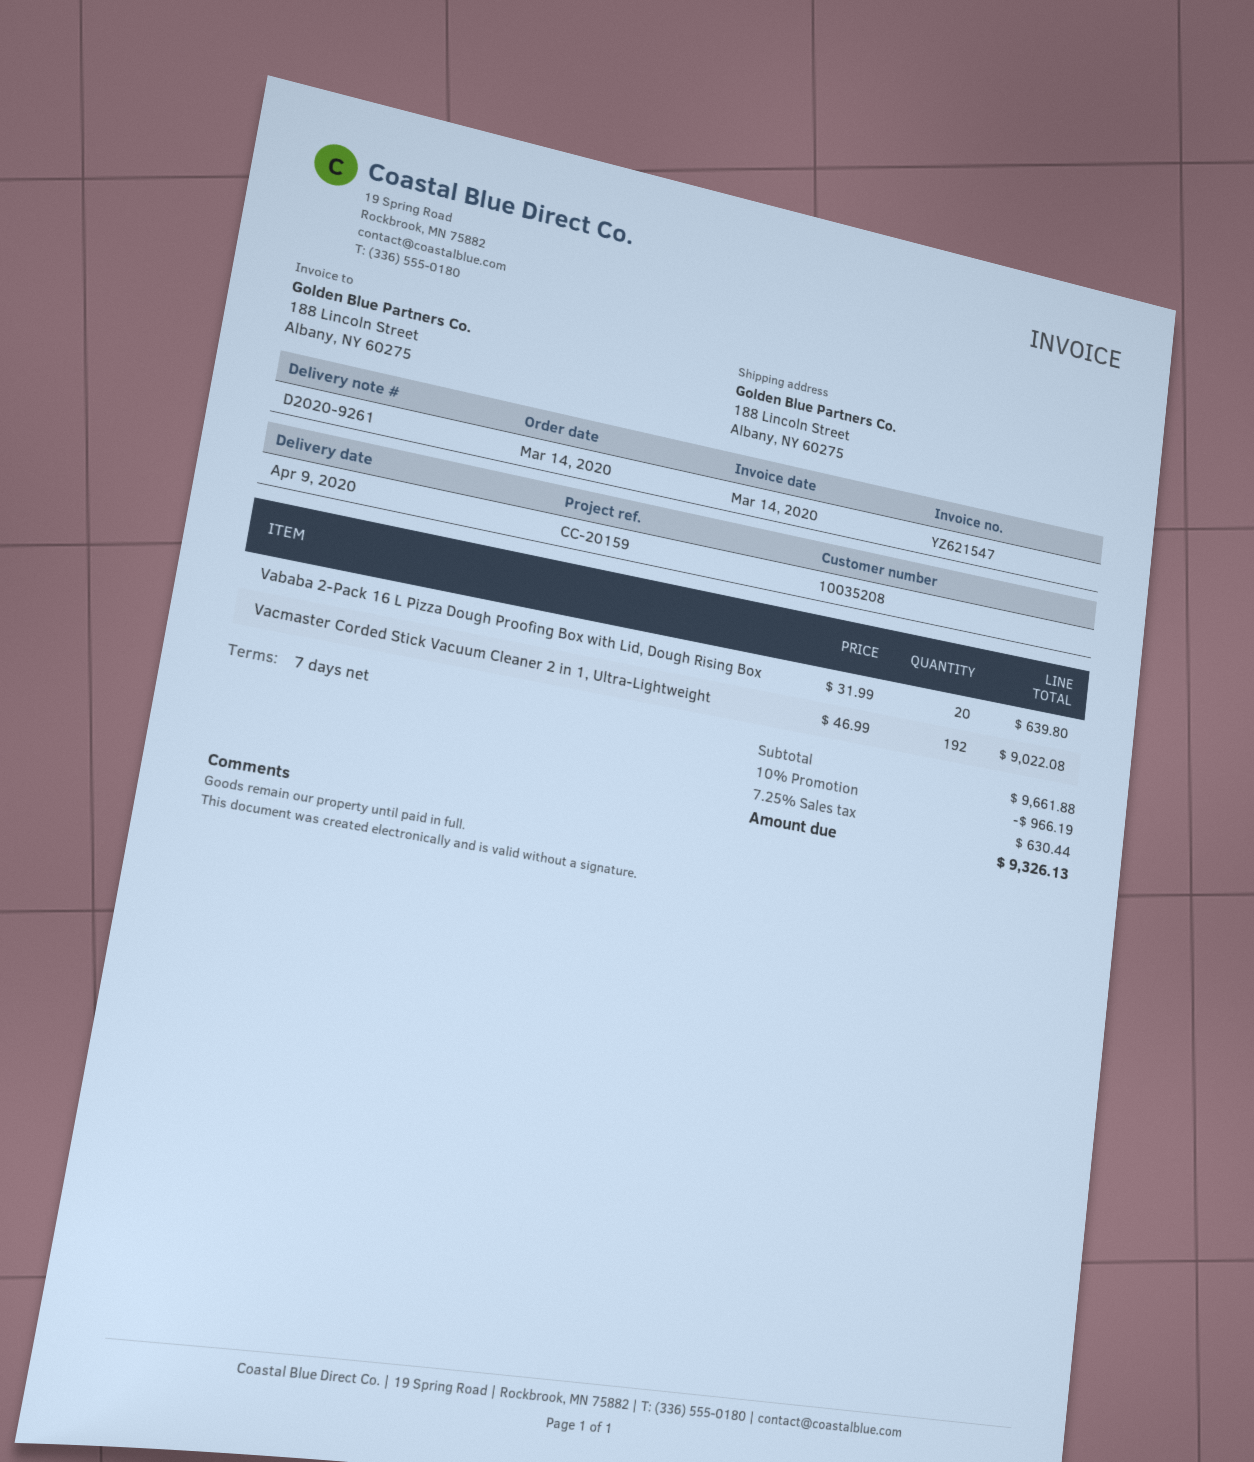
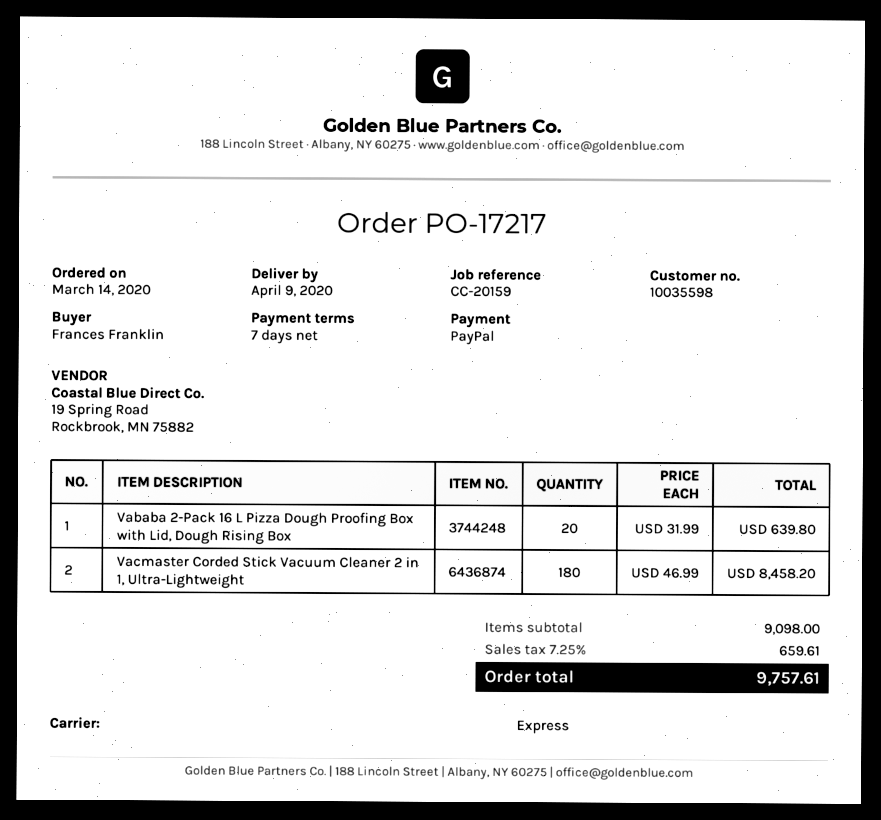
customer number: 10035208 -> 10035598
Vacmaster Corded Stick Vacuum Cleaner 2 in 1, Ultra-Lightweight: 192 x 46.99 = 9022.08 -> 180 x 46.99 = 8458.20
subtotal: 9661.88 -> 9098.00
discount: 10% = 966.19 -> none
tax: 7.25% = 630.44 -> 7.25% = 659.61
total: 9326.13 -> 9757.61

